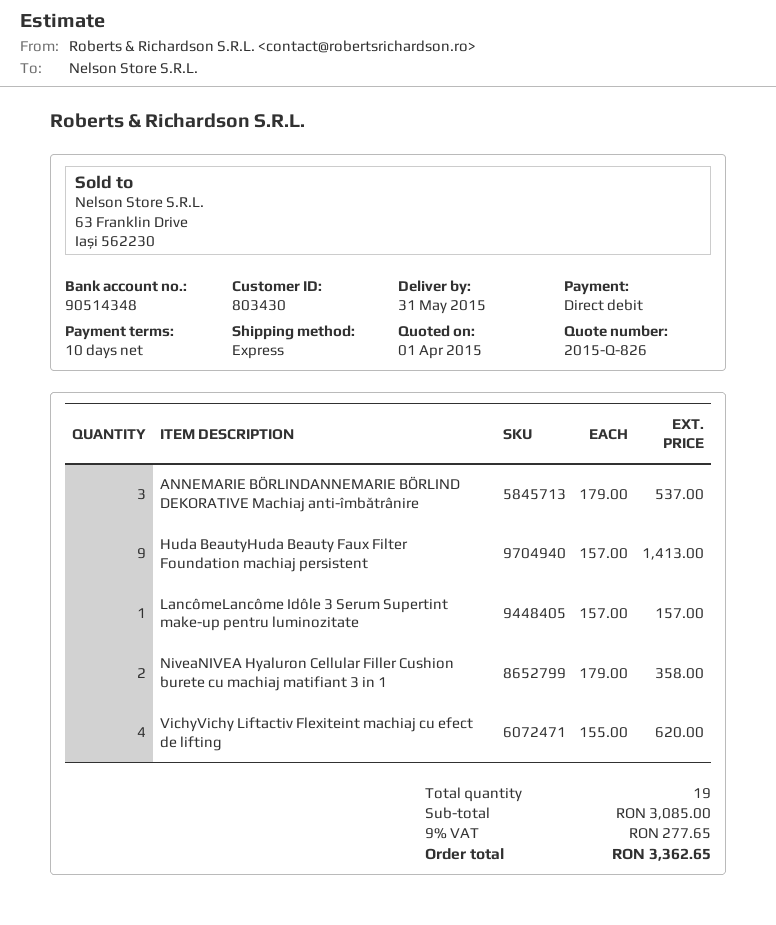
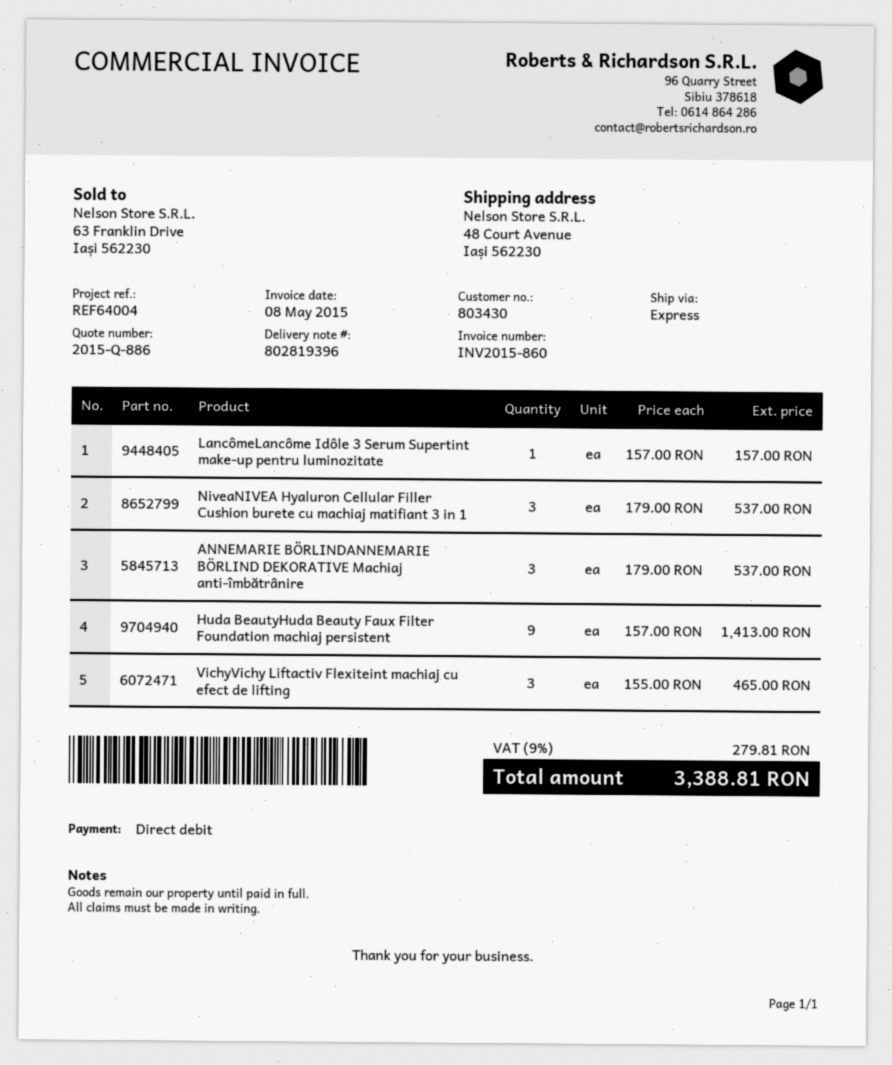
quote number: 2015-Q-826 -> 2015-Q-886
NiveaNIVEA Hyaluron Cellular Filler Cushion burete cu machiaj matifiant 3 in 1: 2 x 179.00 = 358.00 -> 3 x 179.00 = 537.00
VichyVichy Liftactiv Flexiteint machiaj cu efect de lifting: 4 x 155.00 = 620.00 -> 3 x 155.00 = 465.00
tax: 9% = 277.65 -> 9% = 279.81
total: 3362.65 -> 3388.81

